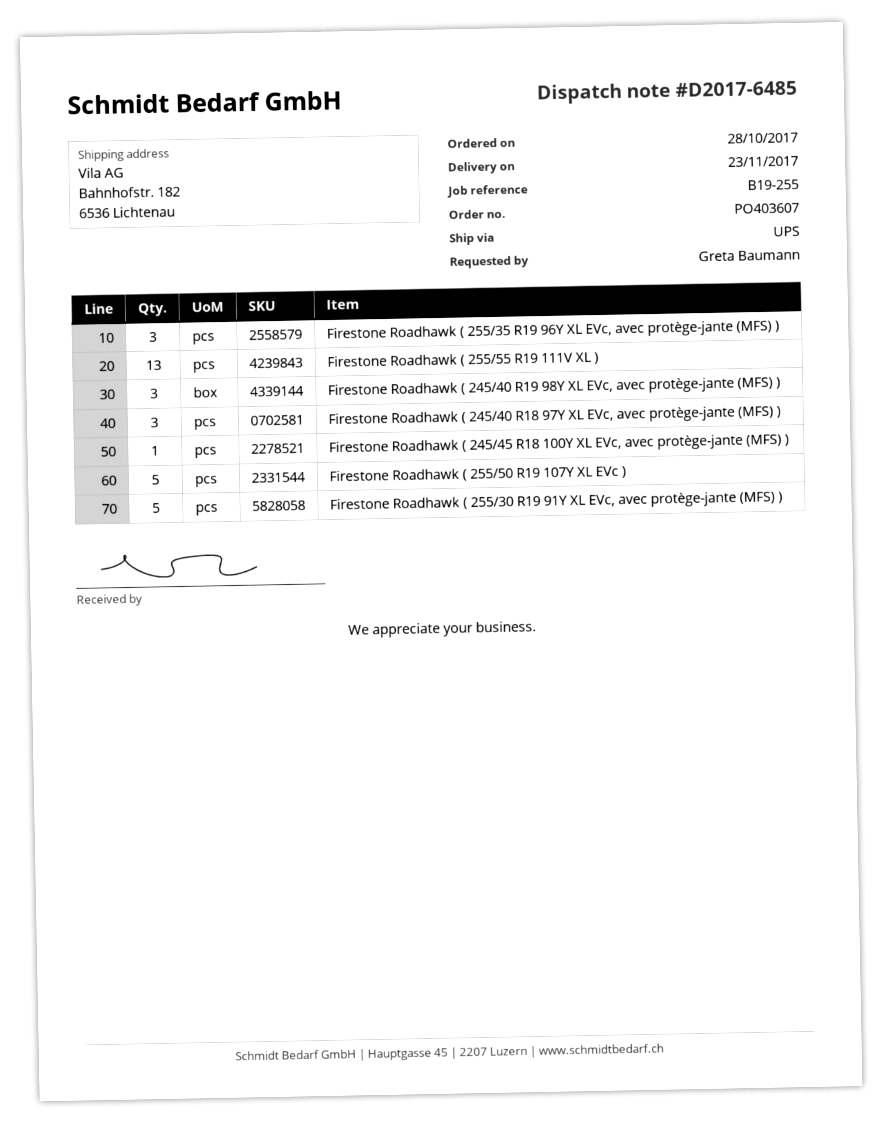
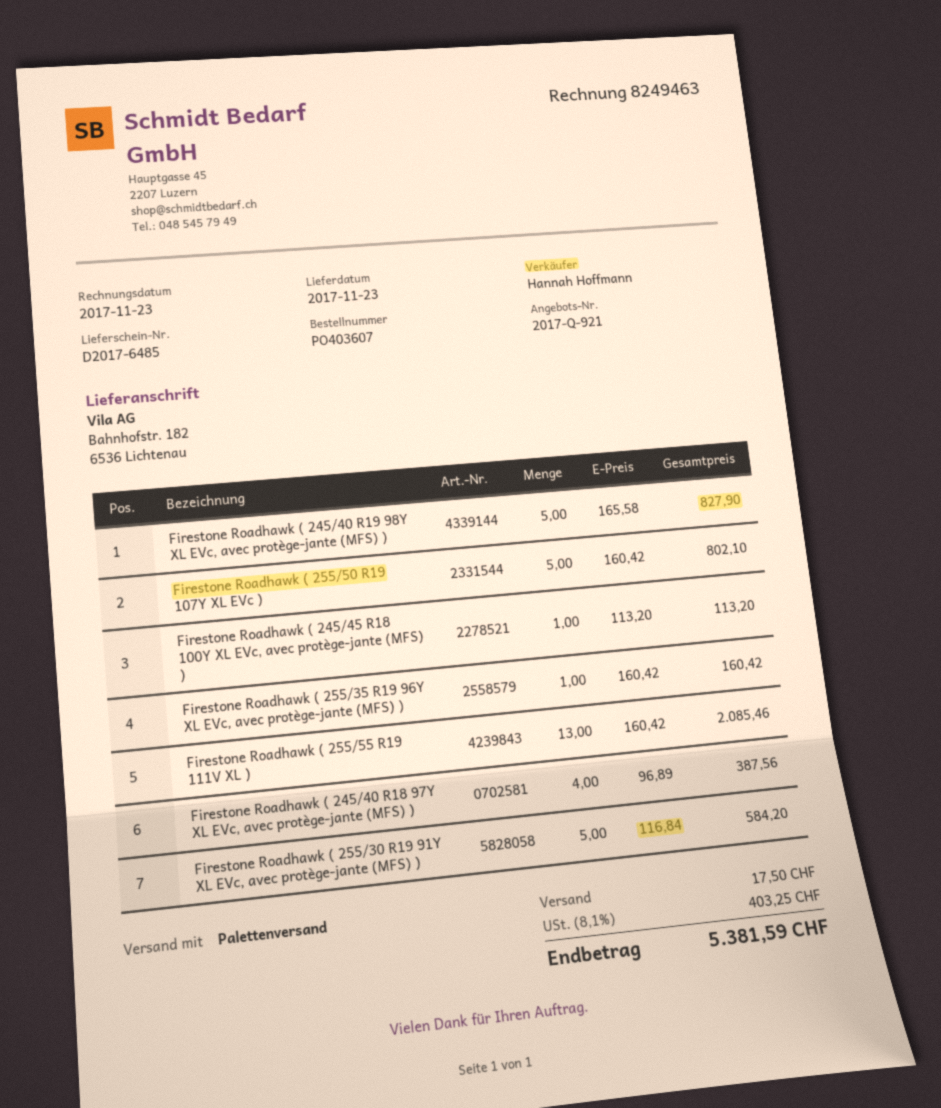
shipping method: UPS -> pallet freight
Firestone Roadhawk ( 255/35 R19 96Y XL EVc, avec protège-jante (MFS) ): 3 -> 1
Firestone Roadhawk ( 245/40 R19 98Y XL EVc, avec protège-jante (MFS) ): 3 -> 5
Firestone Roadhawk ( 245/40 R18 97Y XL EVc, avec protège-jante (MFS) ): 3 -> 4

